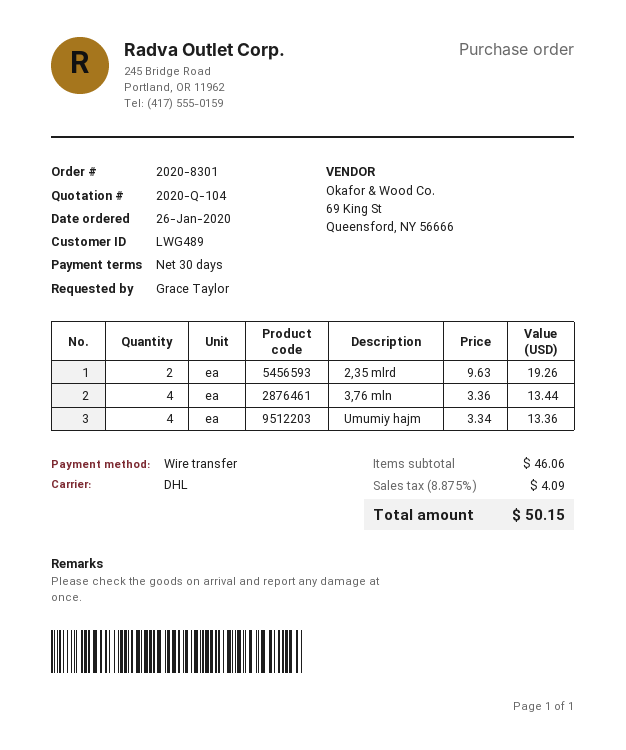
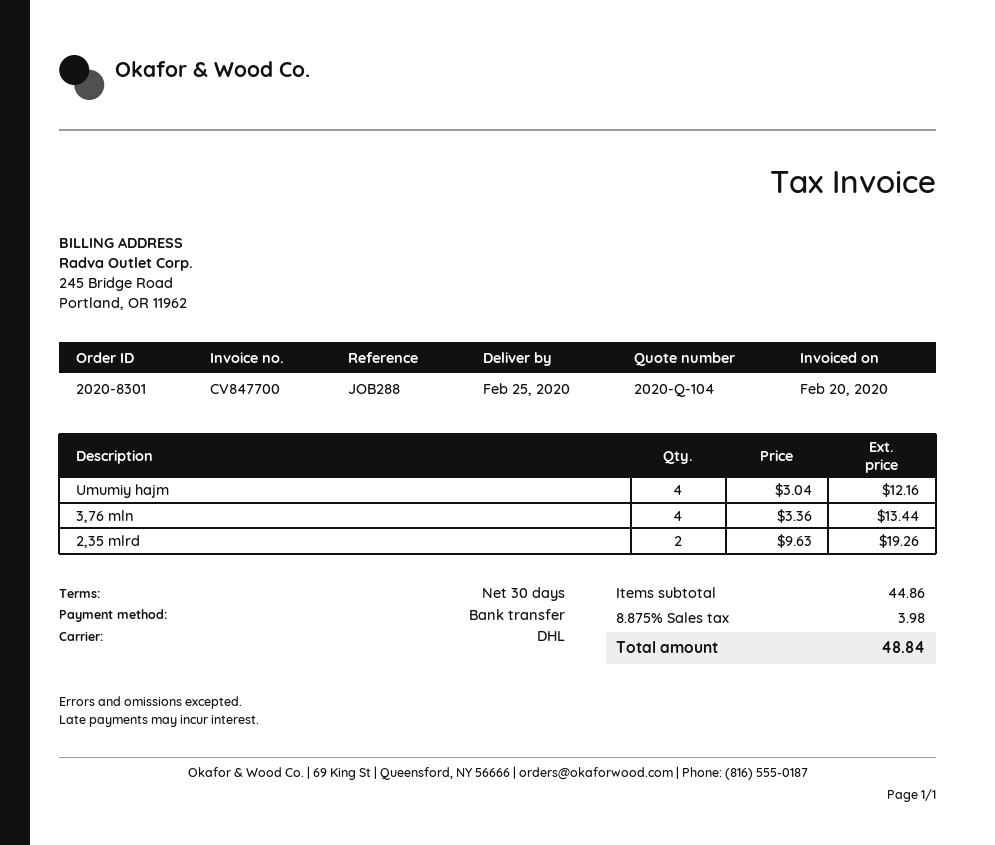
Umumiy hajm: 4 x 3.34 = 13.36 -> 4 x 3.04 = 12.16
subtotal: 46.06 -> 44.86
tax: 8.875% = 4.09 -> 8.875% = 3.98
total: 50.15 -> 48.84

